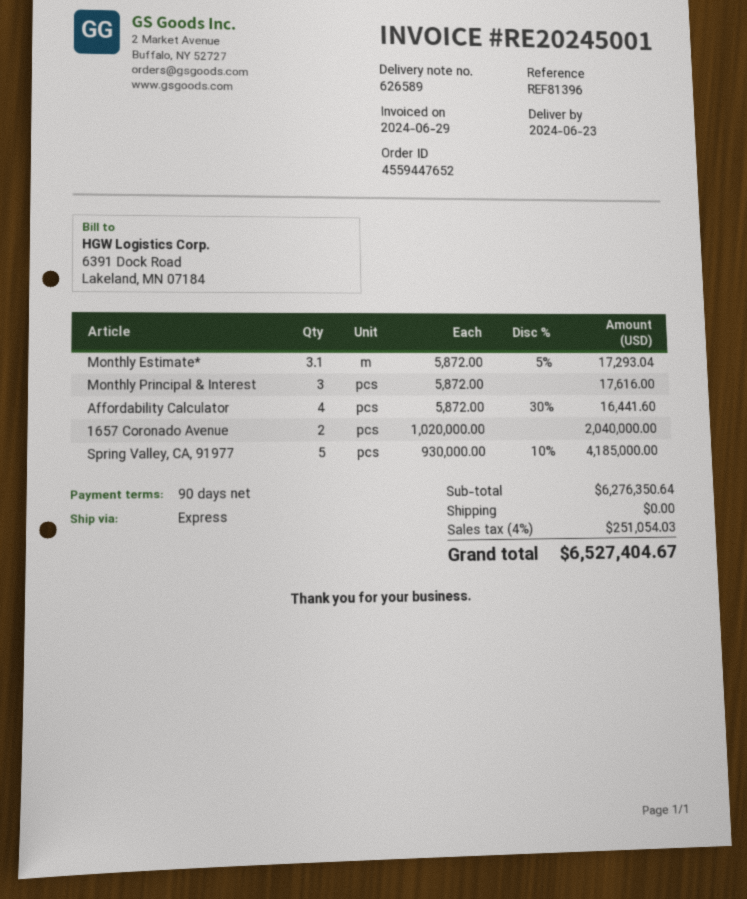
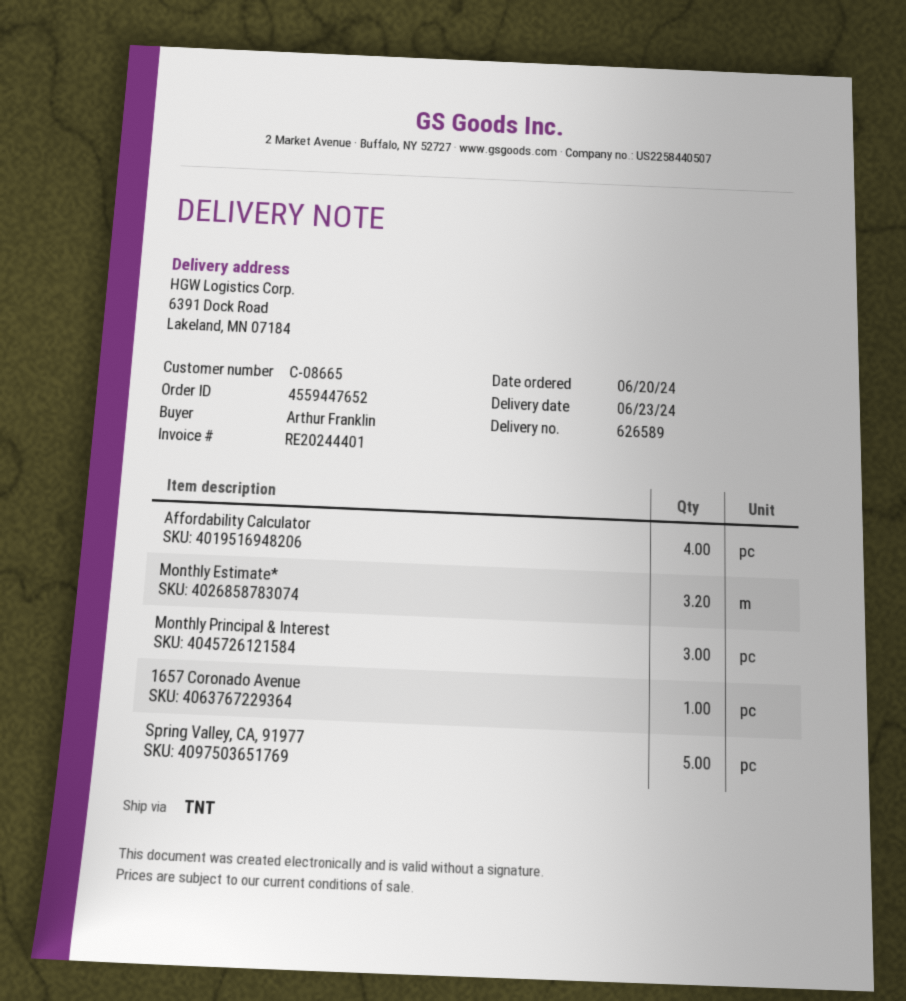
invoice number: RE20245001 -> RE20244401
shipping method: express -> TNT
Monthly Estimate*: 3.1 -> 3.2
1657 Coronado Avenue: 2 -> 1

